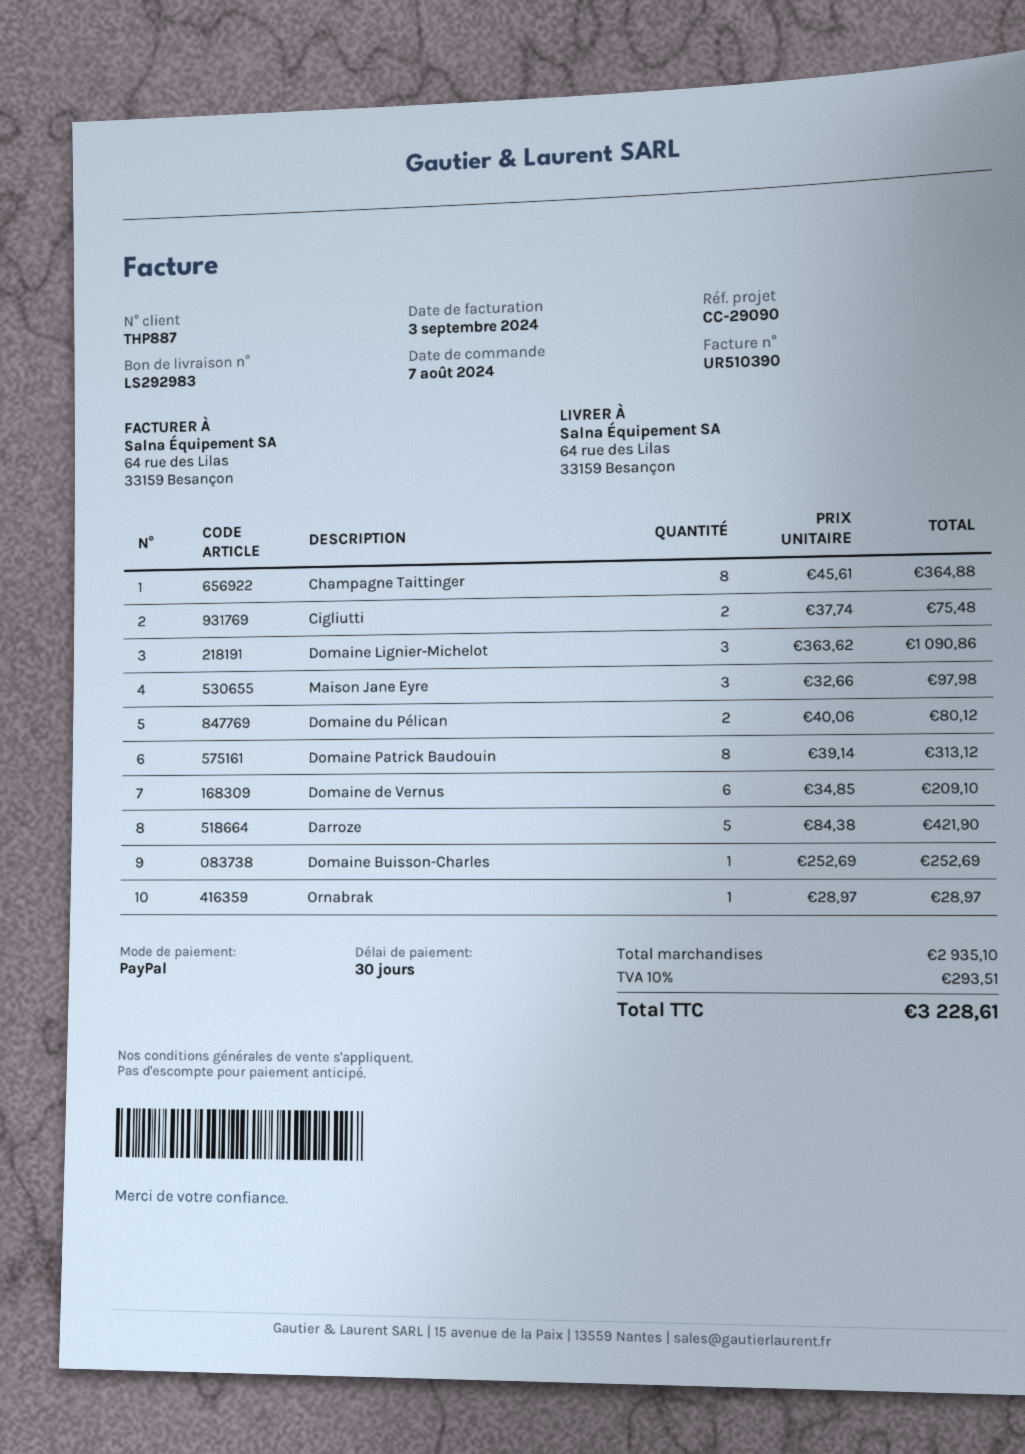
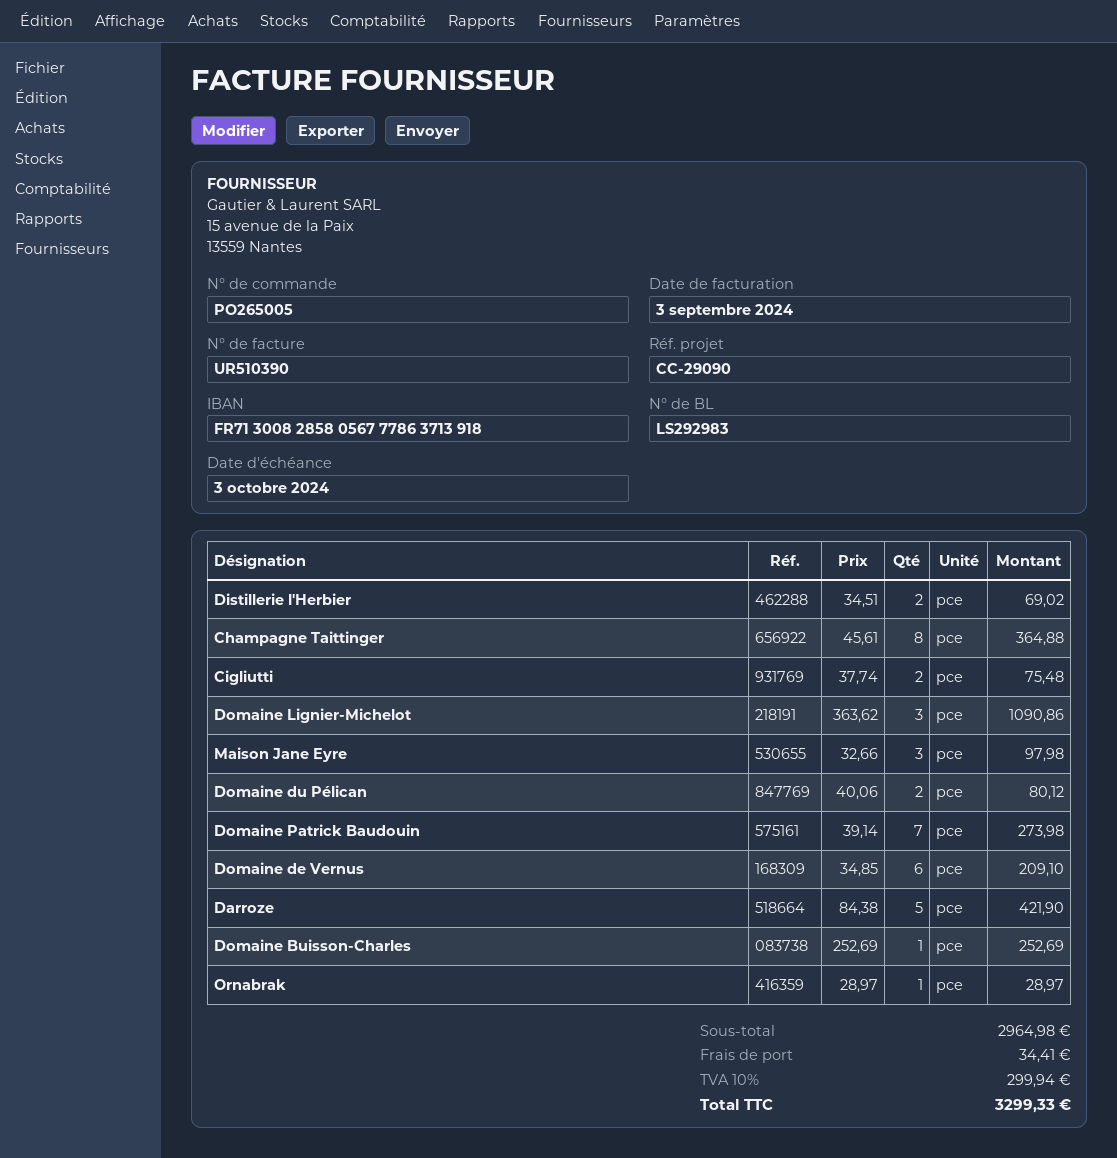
Domaine Patrick Baudouin: 8 x 39.14 = 313.12 -> 7 x 39.14 = 273.98
Distillerie l'Herbier: none -> 2 x 34.51 = 69.02
subtotal: 2935.10 -> 2964.98
shipping: none -> 34.41
tax: 10% = 293.51 -> 10% = 299.94
total: 3228.61 -> 3299.33

